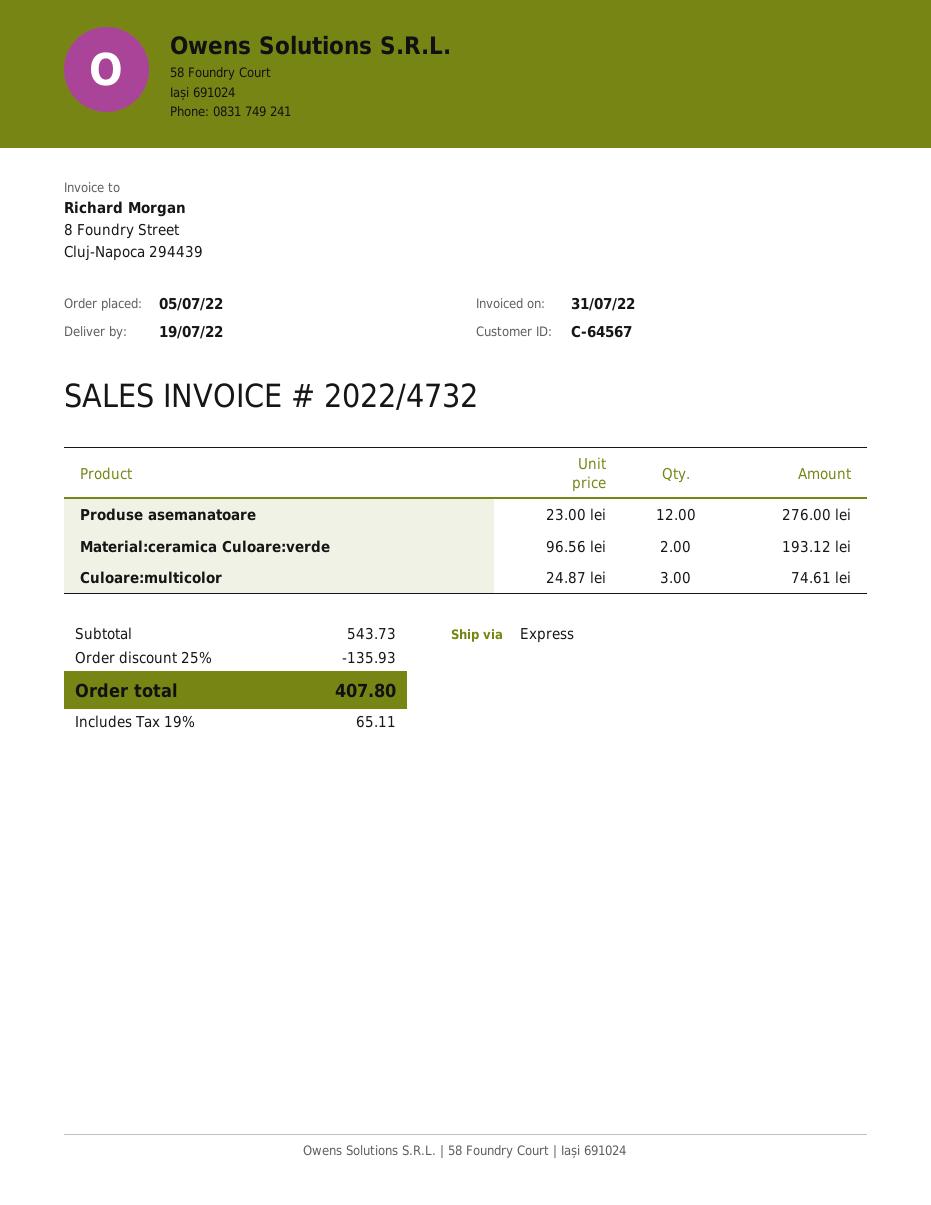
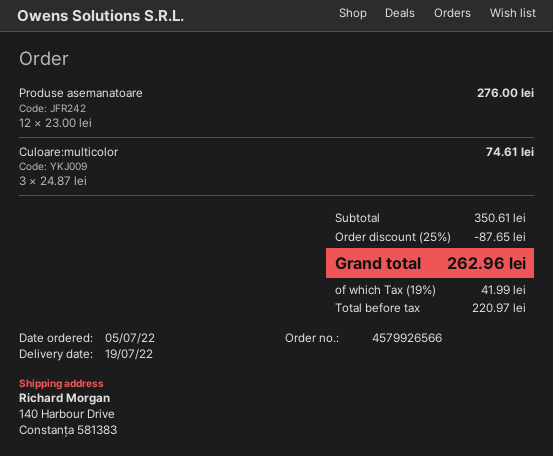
Material:ceramica Culoare:verde: 2 x 96.56 = 193.12 -> none
subtotal: 543.73 -> 350.61
discount: 25% = 135.93 -> 25% = 87.65
tax: 19% = 65.11 -> 19% = 41.99
total: 407.80 -> 262.96

